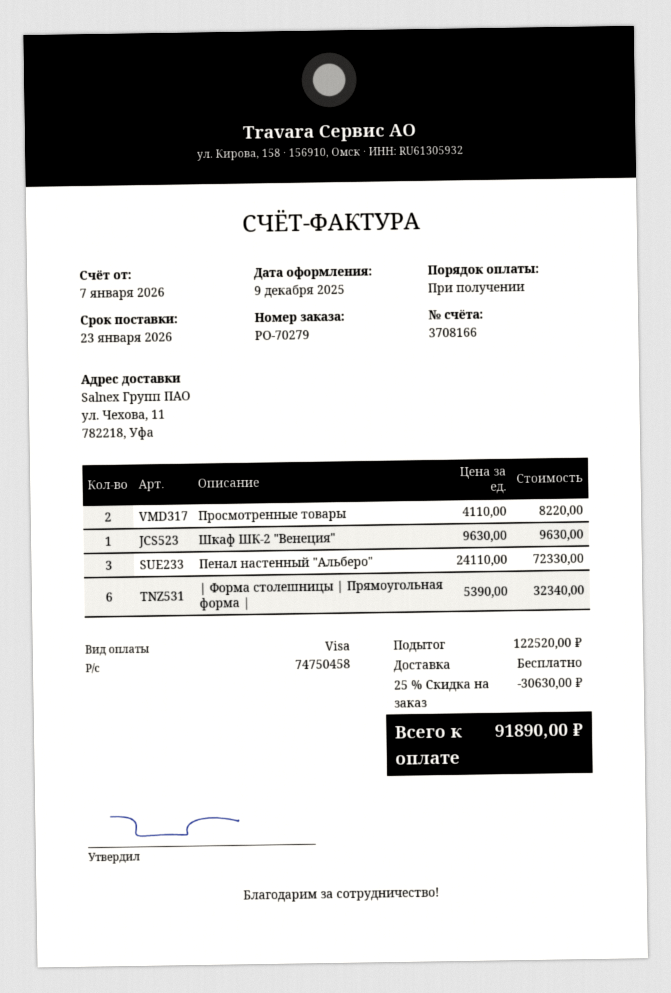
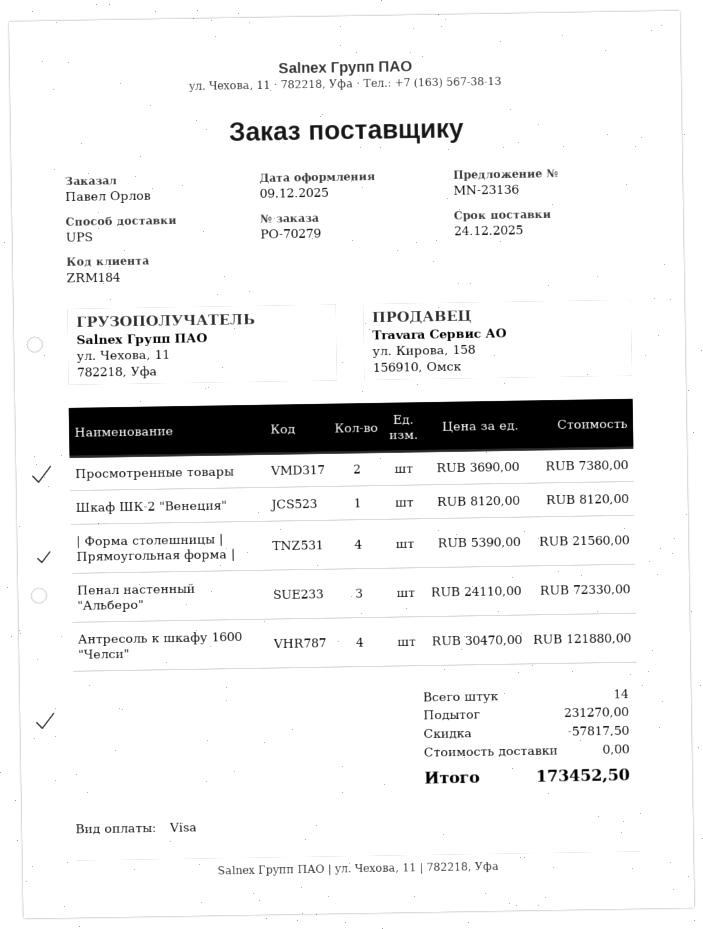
delivery date: 2026-01-23 -> 2025-12-24
Просмотренные товары: 2 x 4110.00 = 8220.00 -> 2 x 3690.00 = 7380.00
Шкаф ШК-2 "Венеция": 1 x 9630.00 = 9630.00 -> 1 x 8120.00 = 8120.00
| Форма столешницы | Прямоугольная форма |: 6 x 5390.00 = 32340.00 -> 4 x 5390.00 = 21560.00
Антресоль к шкафу 1600 "Челси": none -> 4 x 30470.00 = 121880.00
subtotal: 122520.00 -> 231270.00
discount: 30630.00 -> 57817.50
total: 91890.00 -> 173452.50

